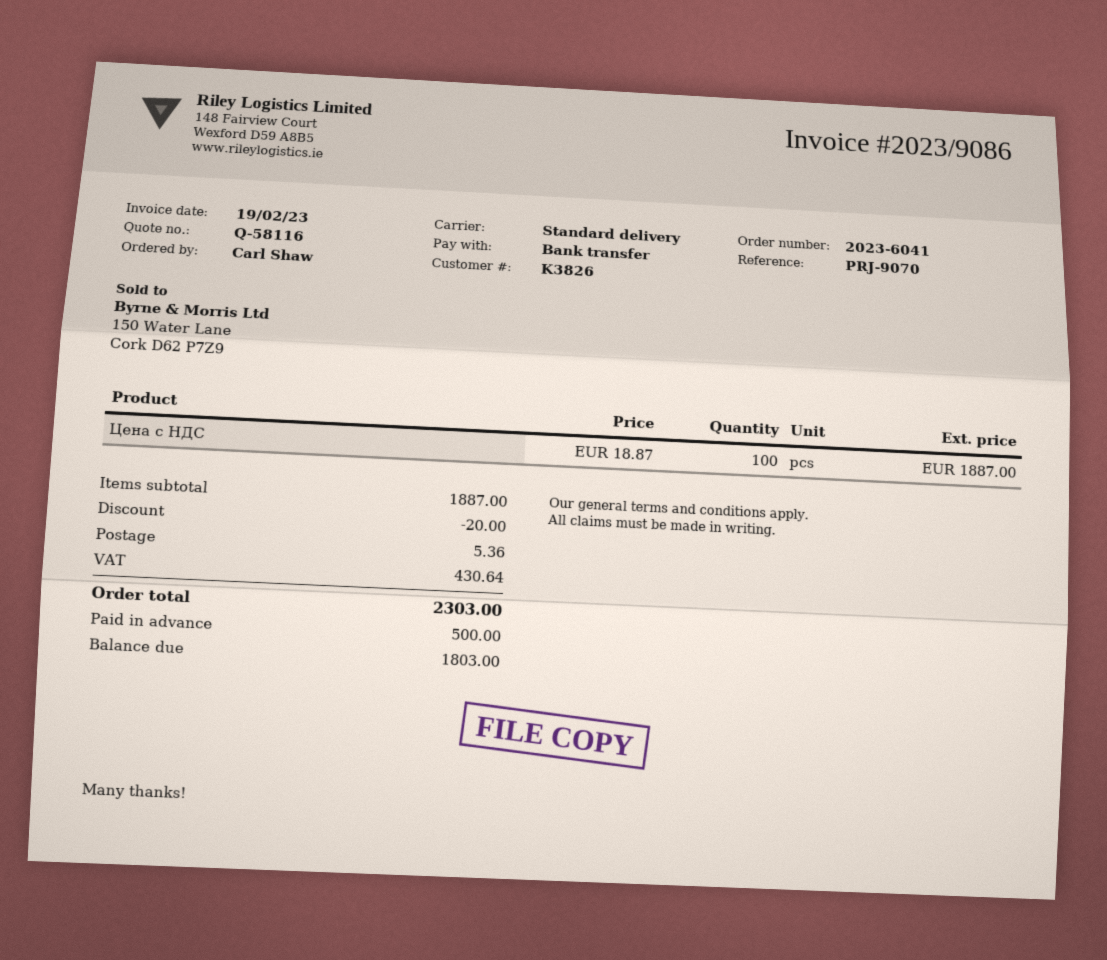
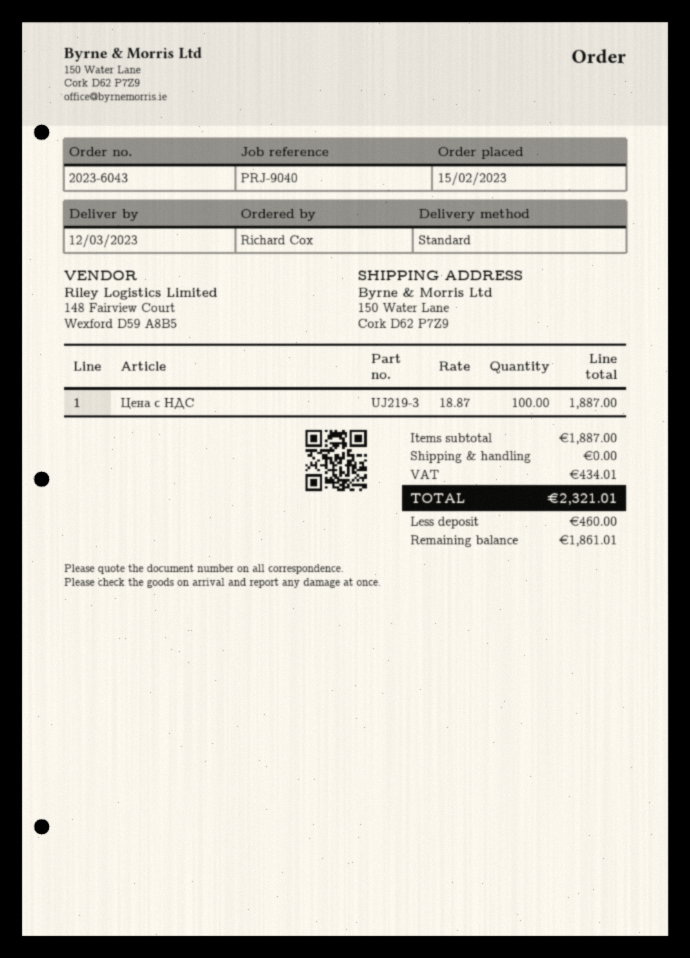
order number: 2023-6041 -> 2023-6043
reference: PRJ-9070 -> PRJ-9040
ordered by: Carl Shaw -> Richard Cox
discount: 20.00 -> none
shipping: 5.36 -> 0.00
tax: 430.64 -> 434.01
total: 2303.00 -> 2321.01
deposit: 500.00 -> 460.00
balance: 1803.00 -> 1861.01

